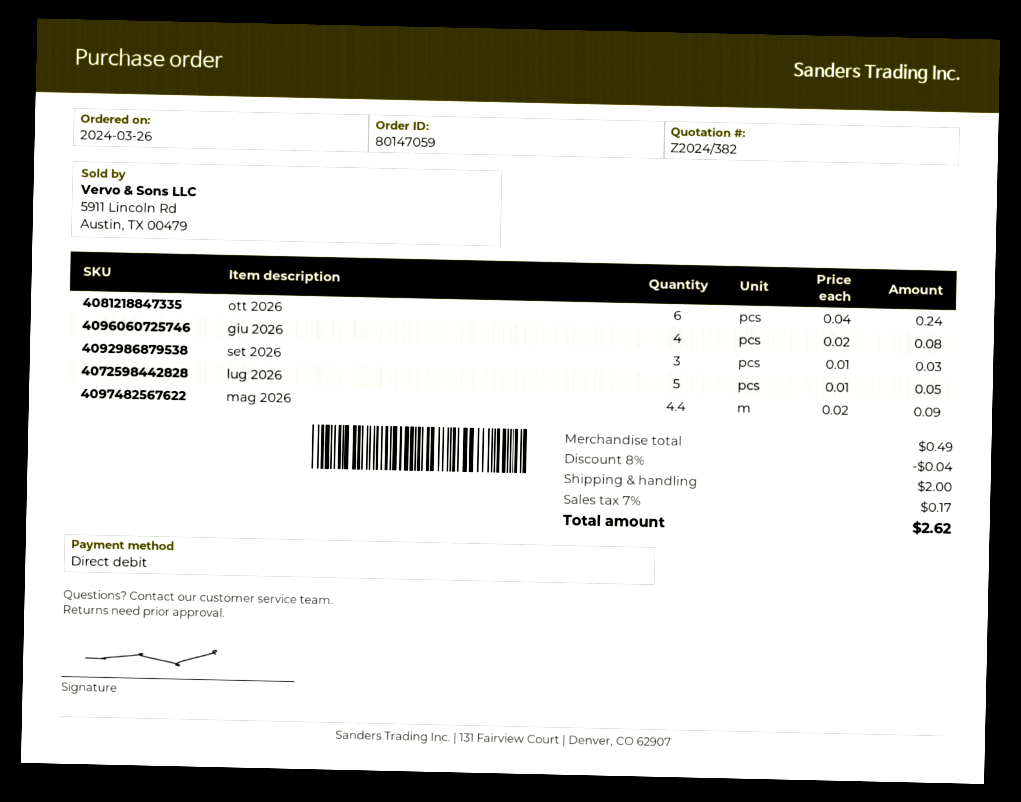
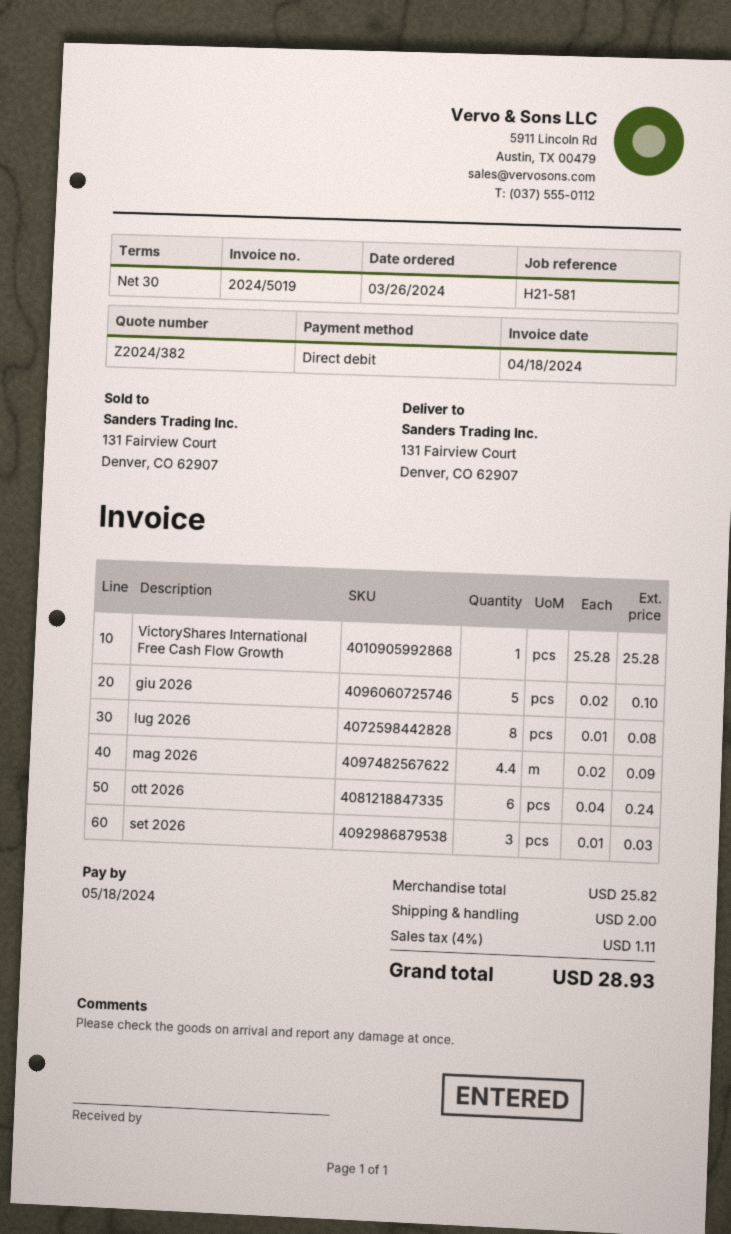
giu 2026: 4 x 0.02 = 0.08 -> 5 x 0.02 = 0.10
lug 2026: 5 x 0.01 = 0.05 -> 8 x 0.01 = 0.08
VictoryShares International Free Cash Flow Growth: none -> 1 x 25.28 = 25.28
subtotal: 0.49 -> 25.82
discount: 8% = 0.04 -> none
tax: 7% = 0.17 -> 4% = 1.11
total: 2.62 -> 28.93

